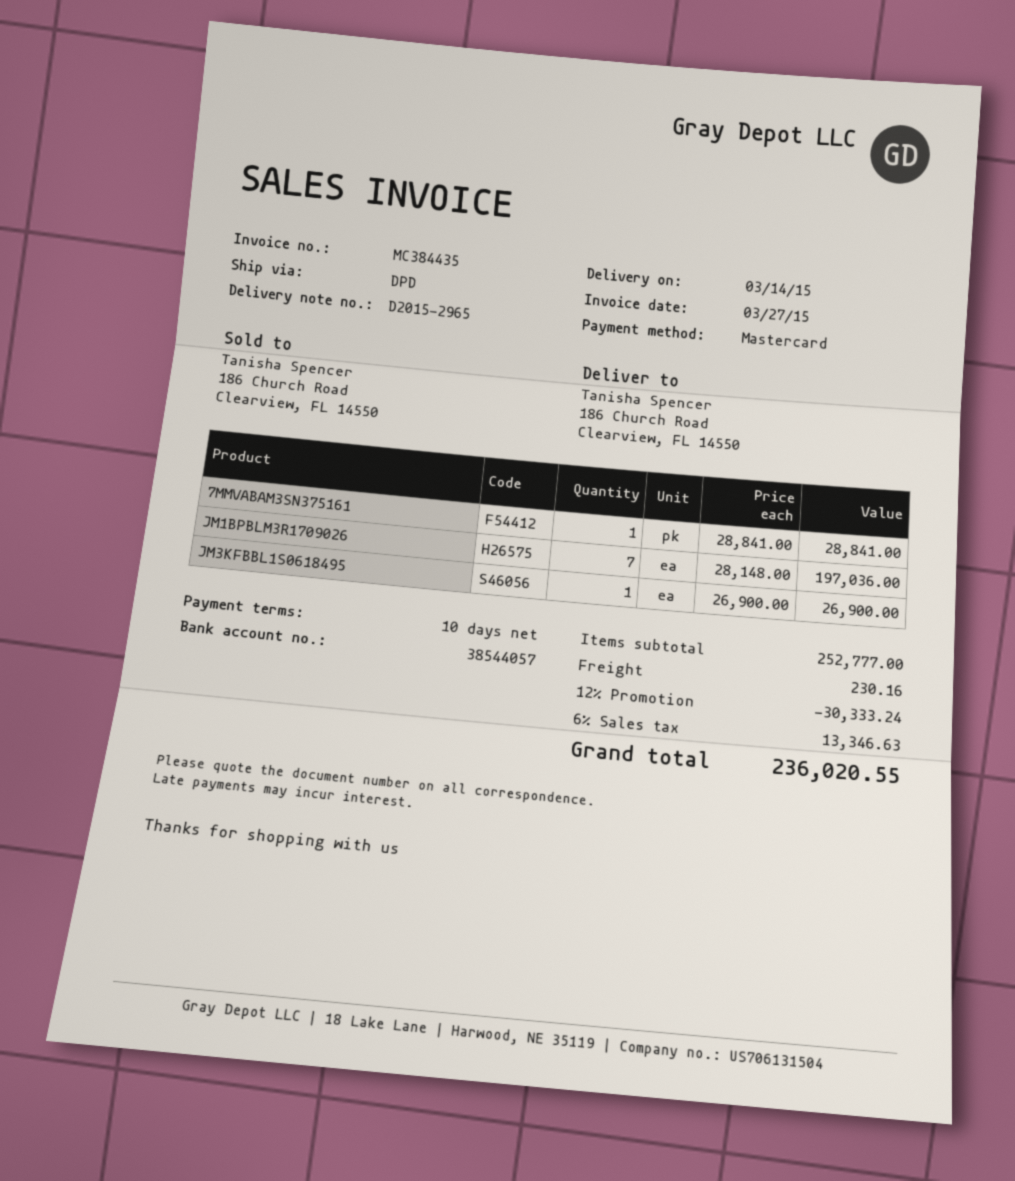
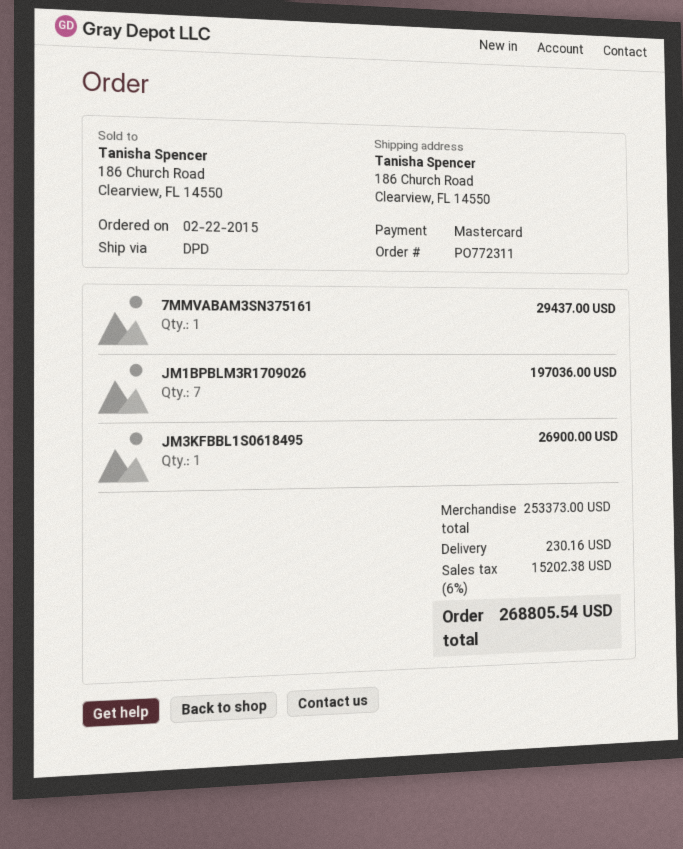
7MMVABAM3SN375161: 1 for 28841.00 -> 1 for 29437.00
subtotal: 252777.00 -> 253373.00
discount: 12% = 30333.24 -> none
tax: 6% = 13346.63 -> 6% = 15202.38
total: 236020.55 -> 268805.54

